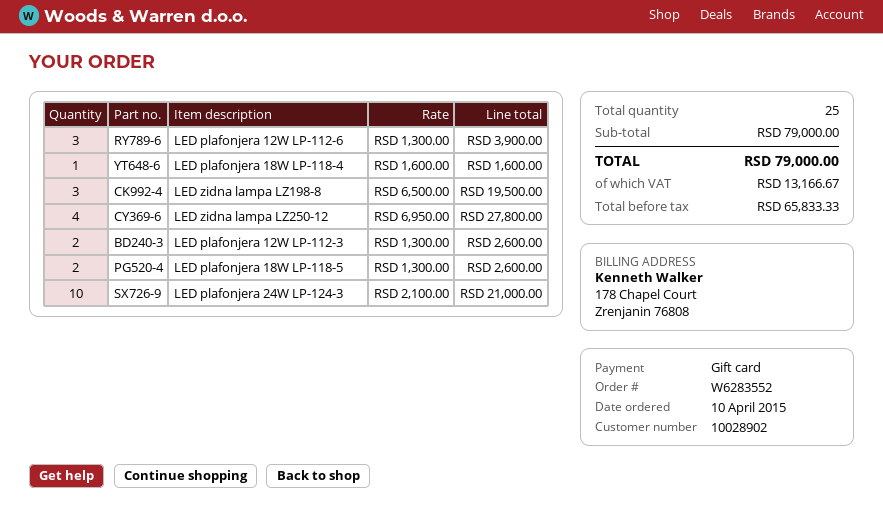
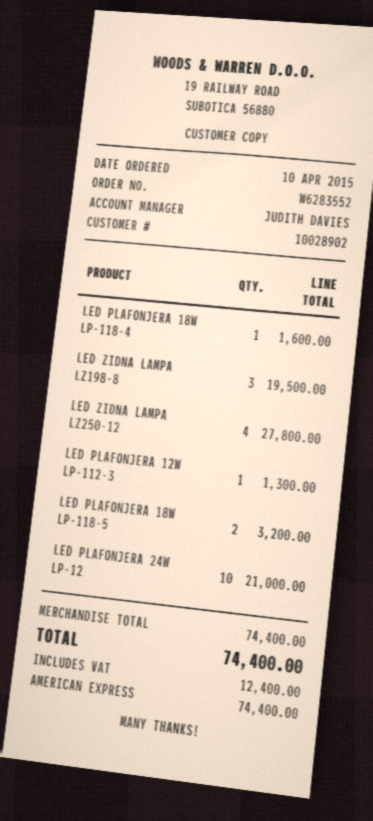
payment method: gift card -> American Express
LED plafonjera 12W LP-112-6: 3 for 3900.00 -> none
LED plafonjera 12W LP-112-3: 2 for 2600.00 -> 1 for 1300.00
LED plafonjera 18W LP-118-5: 2 for 2600.00 -> 2 for 3200.00
subtotal: 79000.00 -> 74400.00
tax: 13166.67 -> 12400.00
total: 79000.00 -> 74400.00

